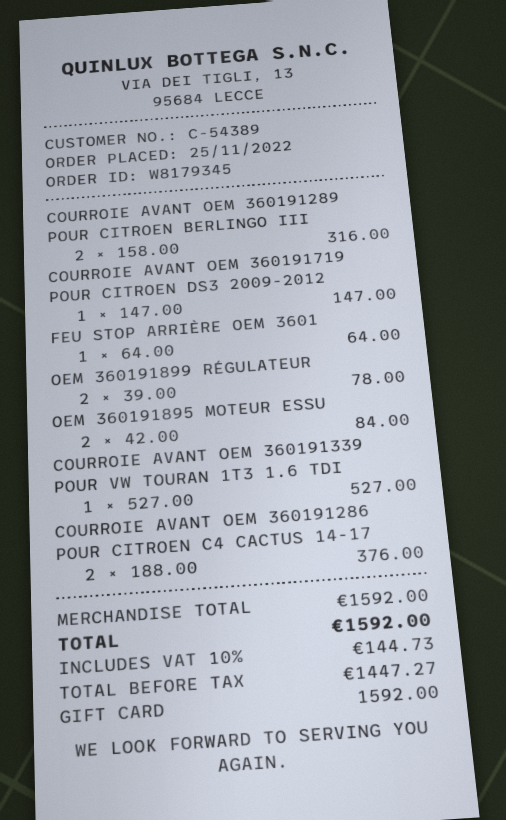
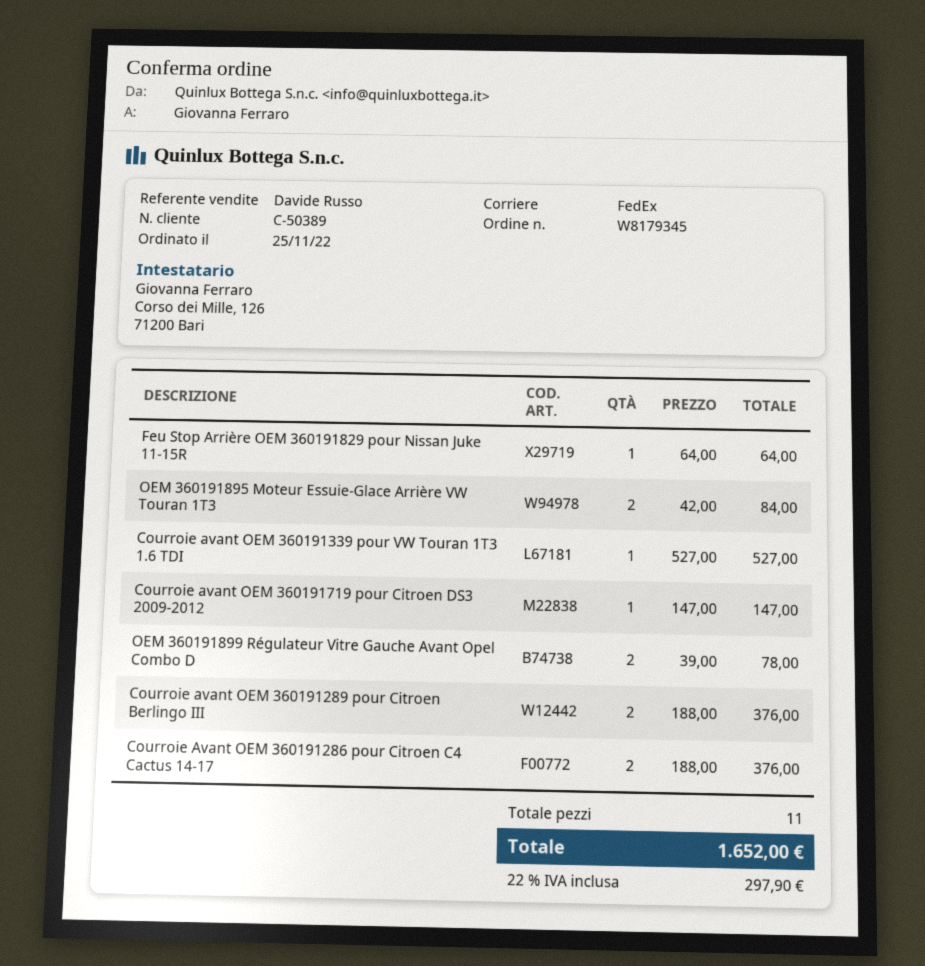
customer number: C-54389 -> C-50389
COURROIE AVANT OEM 360191289 POUR CITROEN BERLINGO III: 2 x 158.00 = 316.00 -> 2 x 188.00 = 376.00
tax: 10% = 144.73 -> 22% = 297.90
total: 1592.00 -> 1652.00

